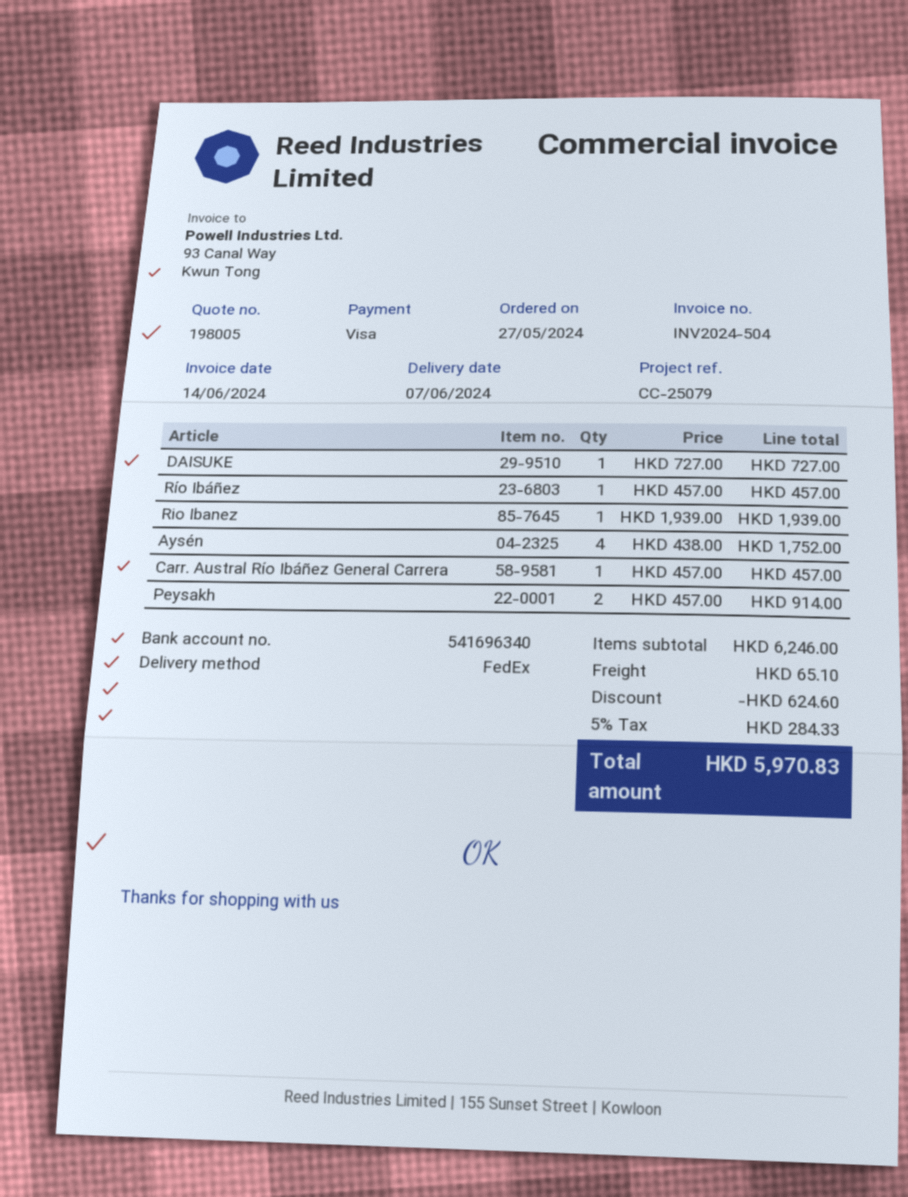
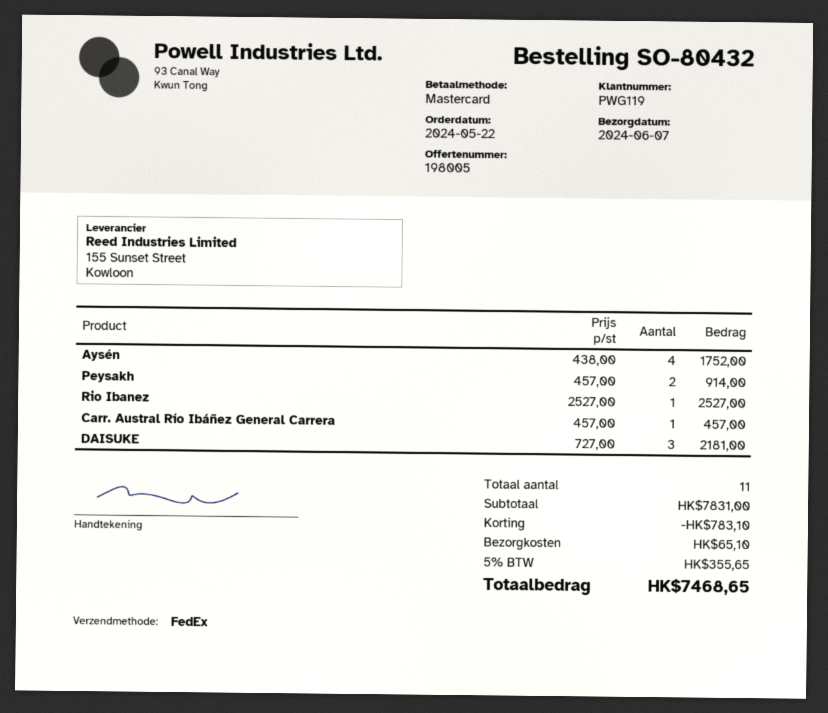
order date: 2024-05-27 -> 2024-05-22
payment method: Visa -> Mastercard
DAISUKE: 1 x 727.00 = 727.00 -> 3 x 727.00 = 2181.00
Río Ibáñez: 1 x 457.00 = 457.00 -> none
Rio Ibanez: 1 x 1939.00 = 1939.00 -> 1 x 2527.00 = 2527.00
subtotal: 6246.00 -> 7831.00
discount: 624.60 -> 783.10
tax: 5% = 284.33 -> 5% = 355.65
total: 5970.83 -> 7468.65

